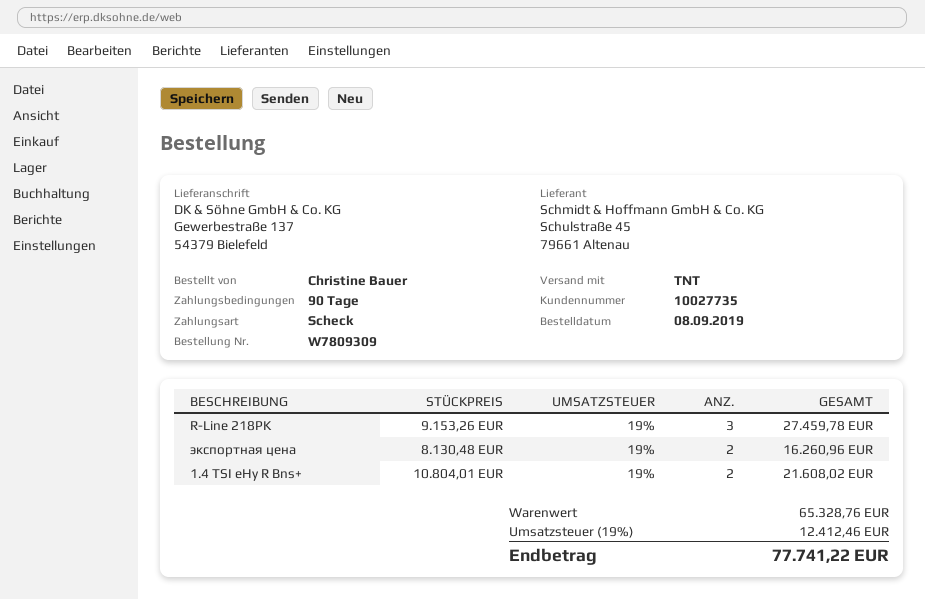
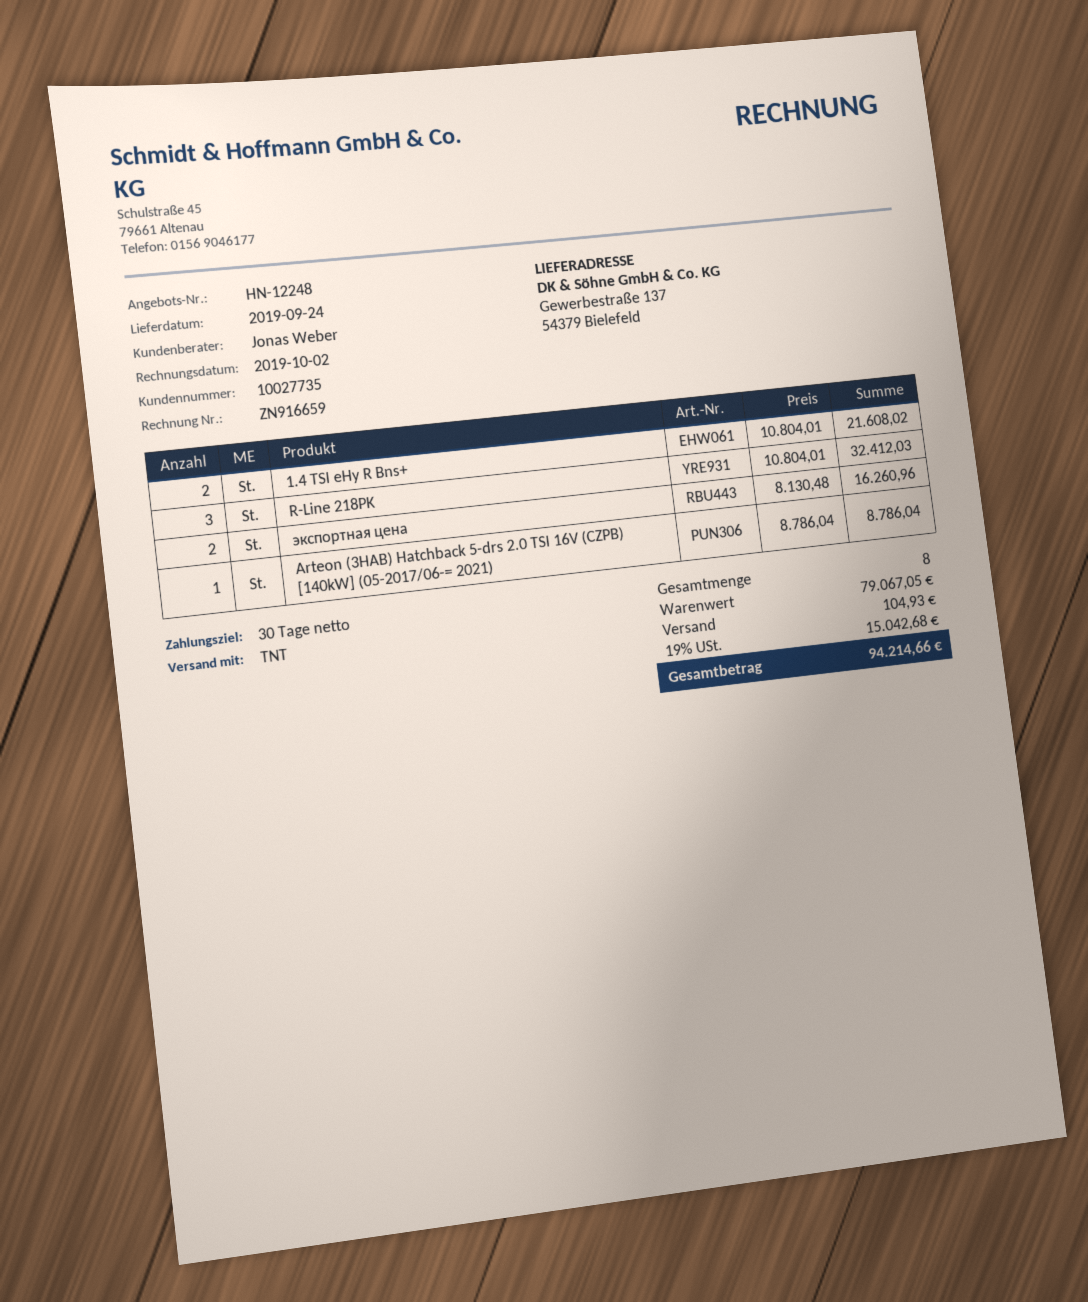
payment terms: 90 days -> 30 days
R-Line 218PK: 3 x 9153.26 = 27459.78 -> 3 x 10804.01 = 32412.03
Arteon (3HAB) Hatchback 5-drs 2.0 TSI 16V (CZPB) [140kW] (05-2017/06-= 2021): none -> 1 x 8786.04 = 8786.04
subtotal: 65328.76 -> 79067.05
shipping: none -> 104.93
tax: 19% = 12412.46 -> 19% = 15042.68
total: 77741.22 -> 94214.66

